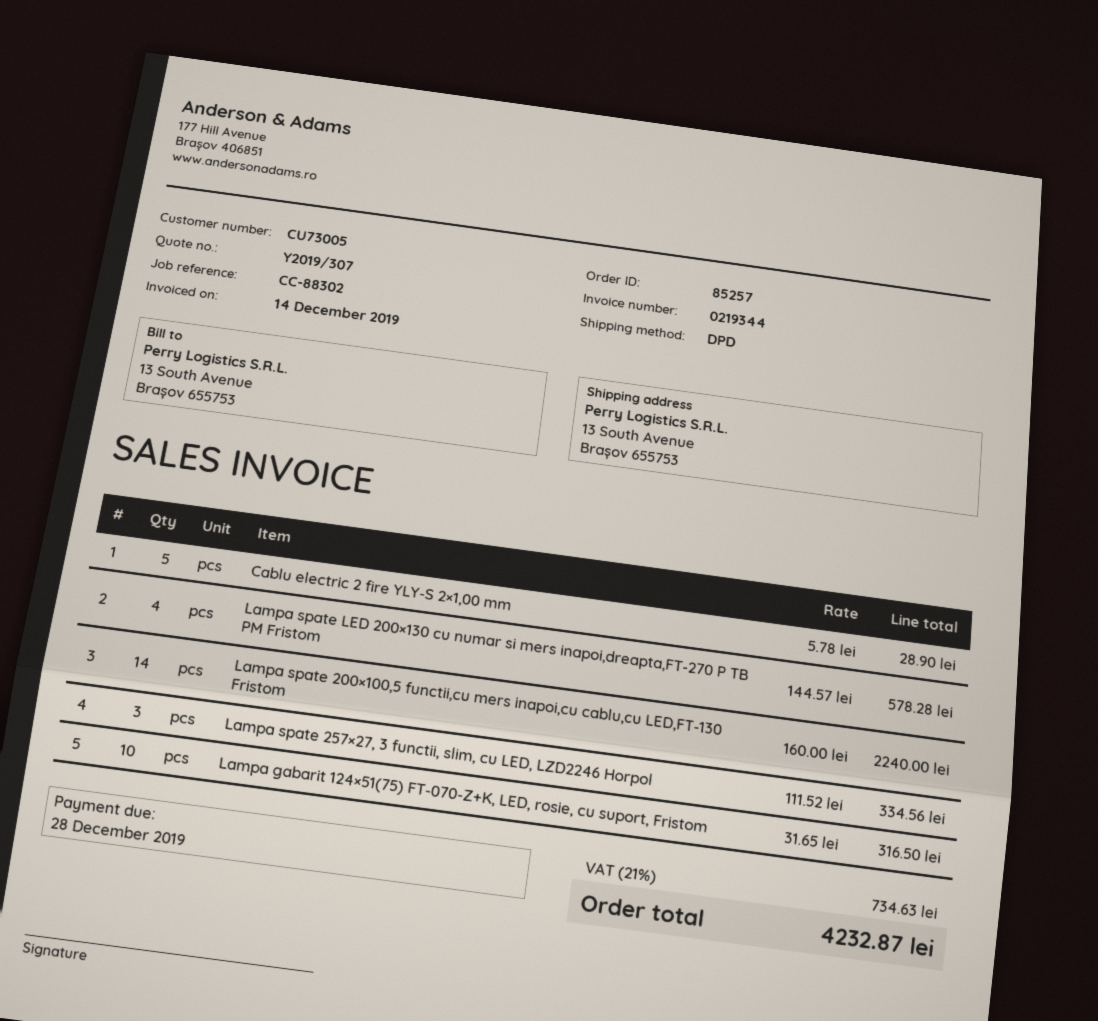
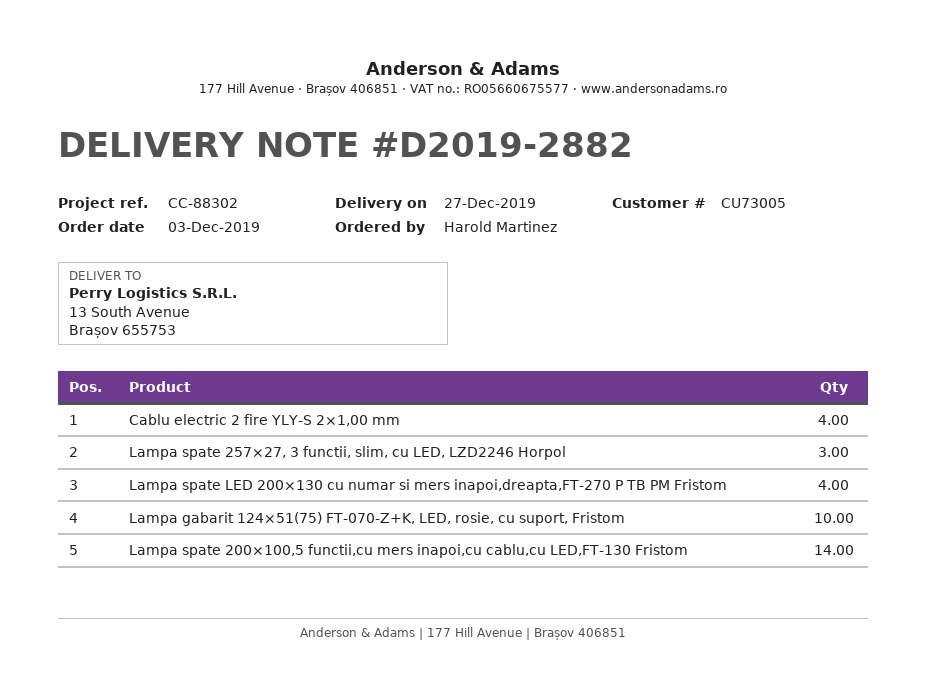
Cablu electric 2 fire YLY-S 2×1,00 mm: 5 -> 4

